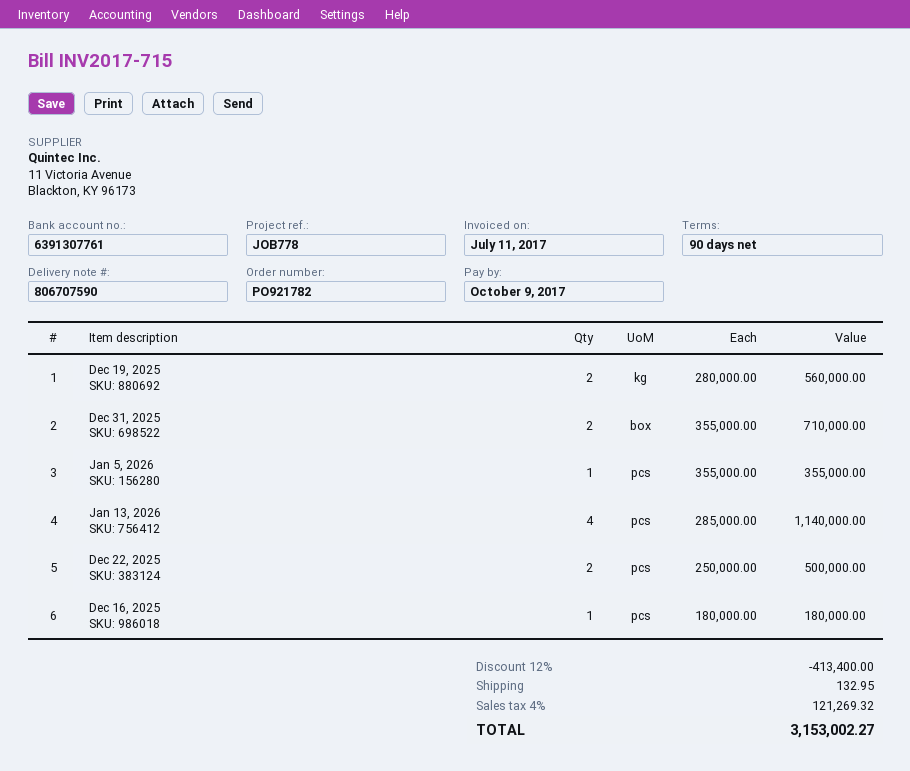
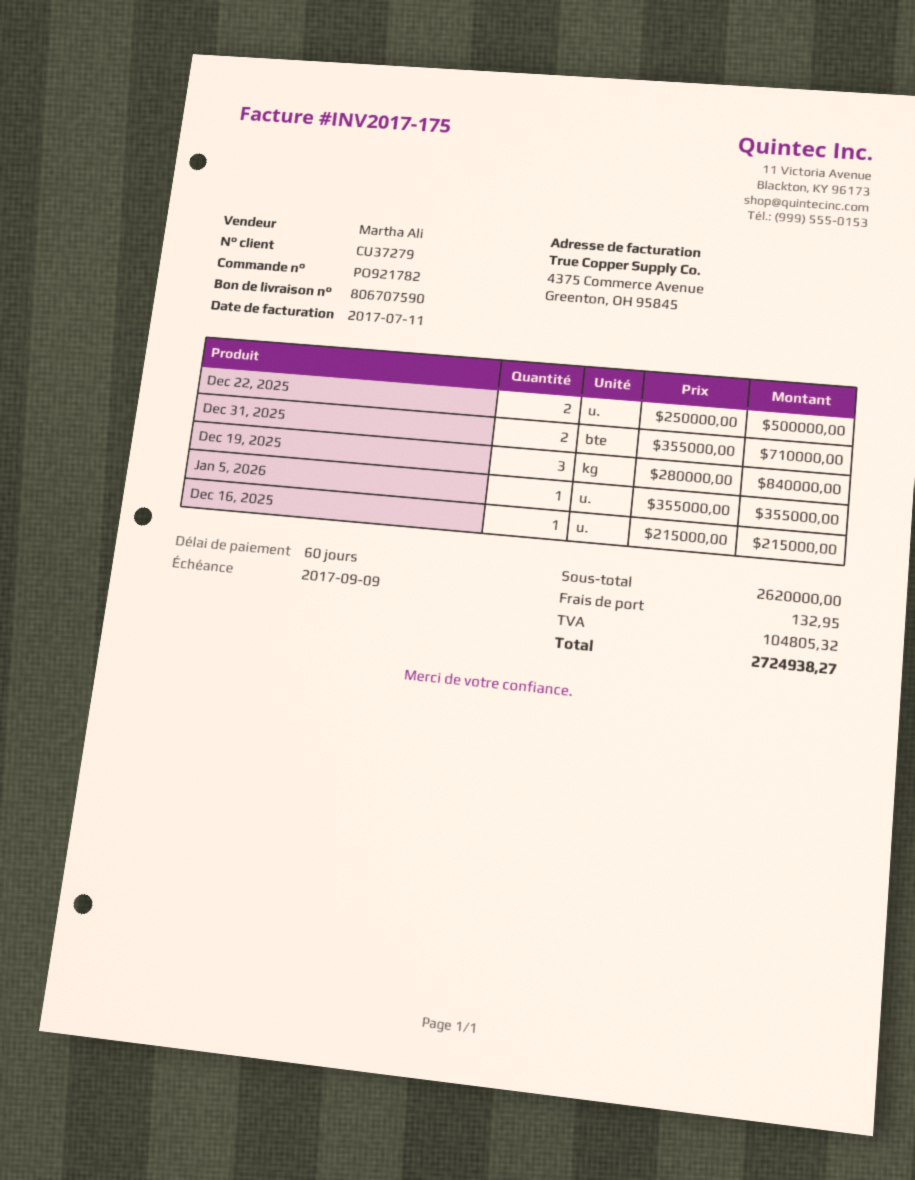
invoice number: INV2017-715 -> INV2017-175
payment terms: 90 days -> 60 days
due date: 2017-10-09 -> 2017-09-09
Dec 19, 2025: 2 x 280000.00 = 560000.00 -> 3 x 280000.00 = 840000.00
Jan 13, 2026: 4 x 285000.00 = 1140000.00 -> none
Dec 16, 2025: 1 x 180000.00 = 180000.00 -> 1 x 215000.00 = 215000.00
discount: 12% = 413400.00 -> none
tax: 121269.32 -> 104805.32
total: 3153002.27 -> 2724938.27

